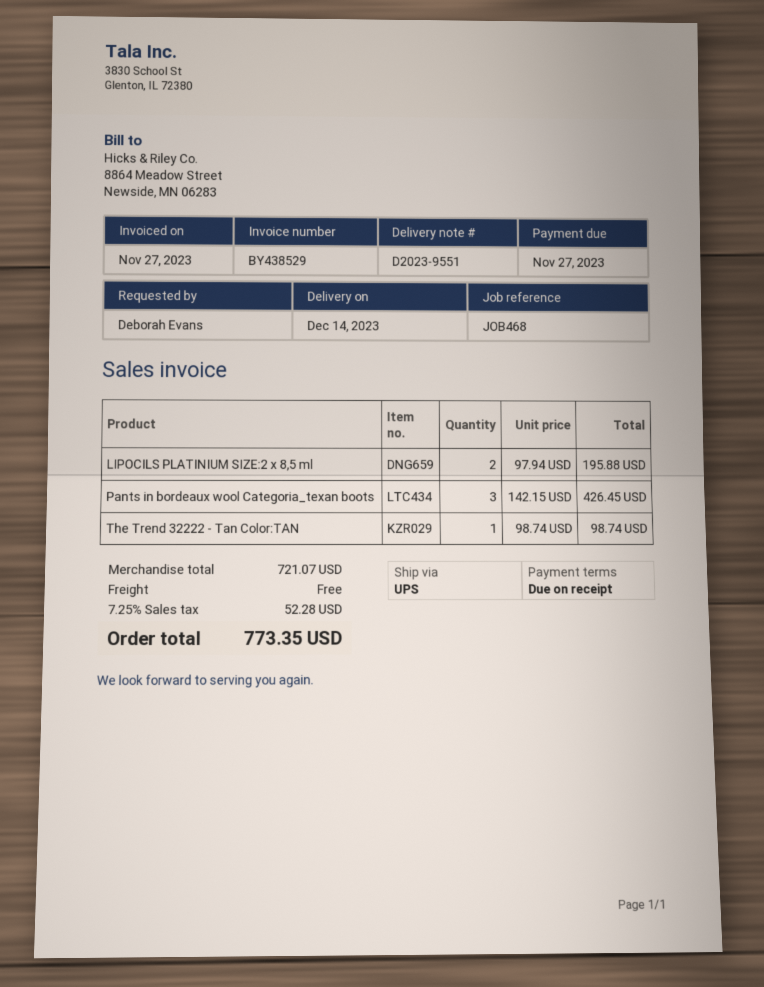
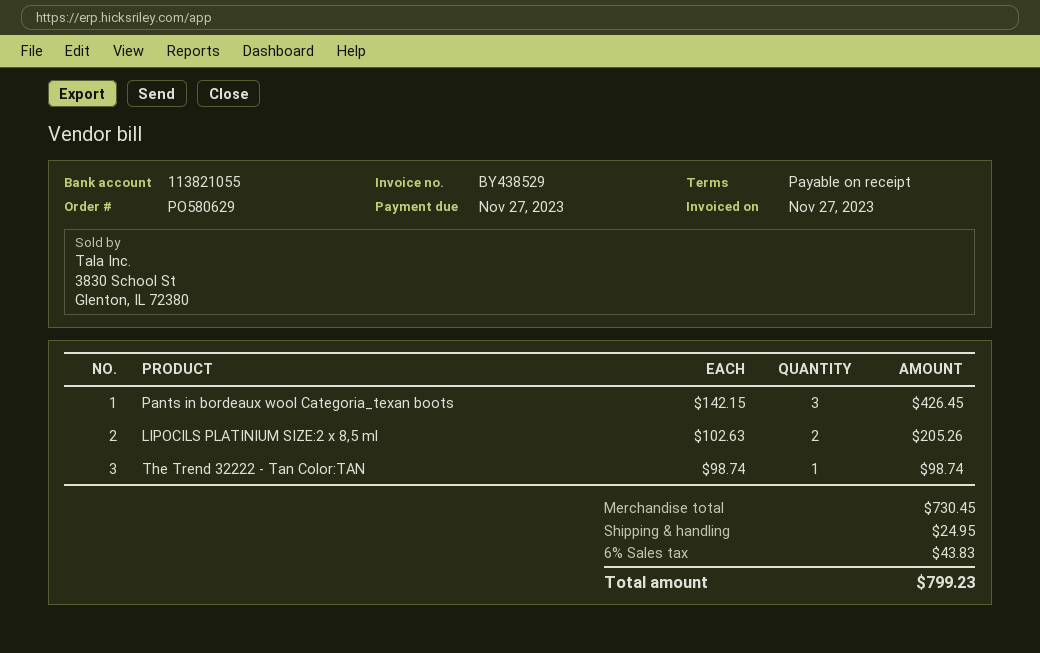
LIPOCILS PLATINIUM SIZE:2 x 8,5 ml: 2 x 97.94 = 195.88 -> 2 x 102.63 = 205.26
subtotal: 721.07 -> 730.45
shipping: 0.00 -> 24.95
tax: 7.25% = 52.28 -> 6% = 43.83
total: 773.35 -> 799.23

